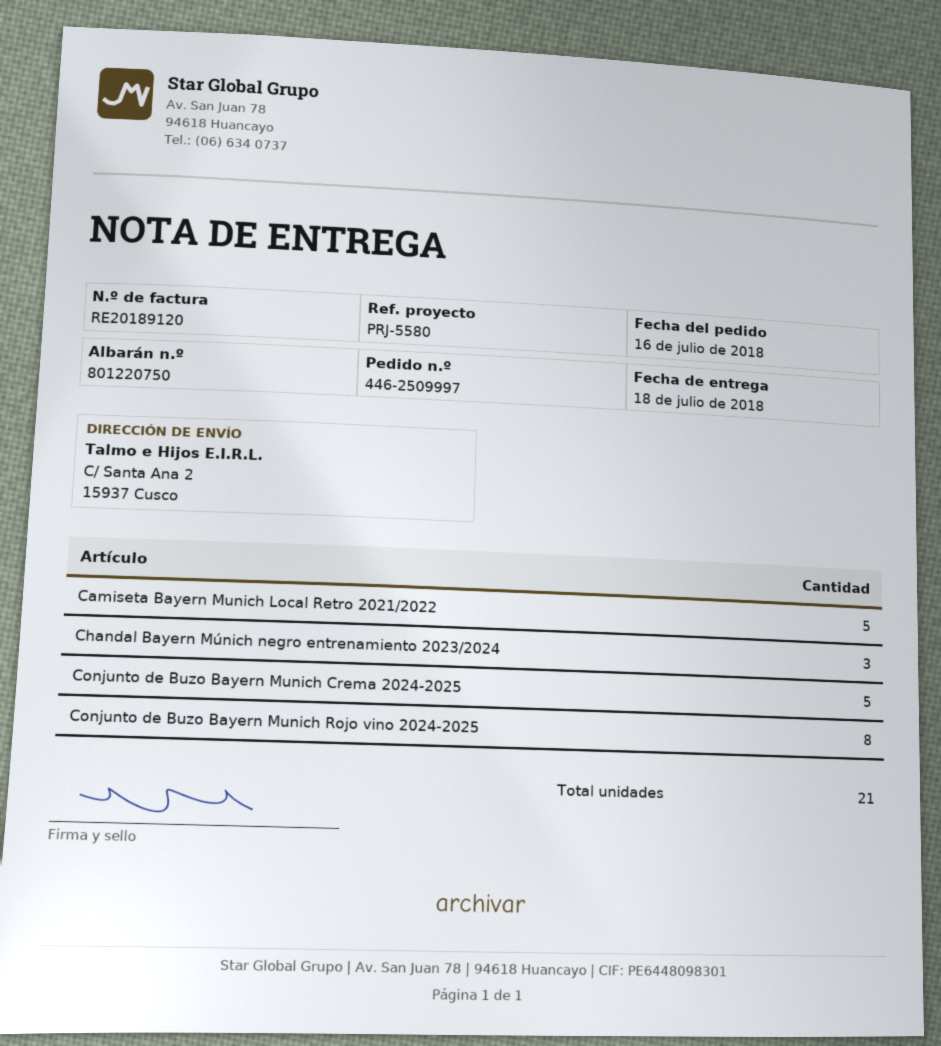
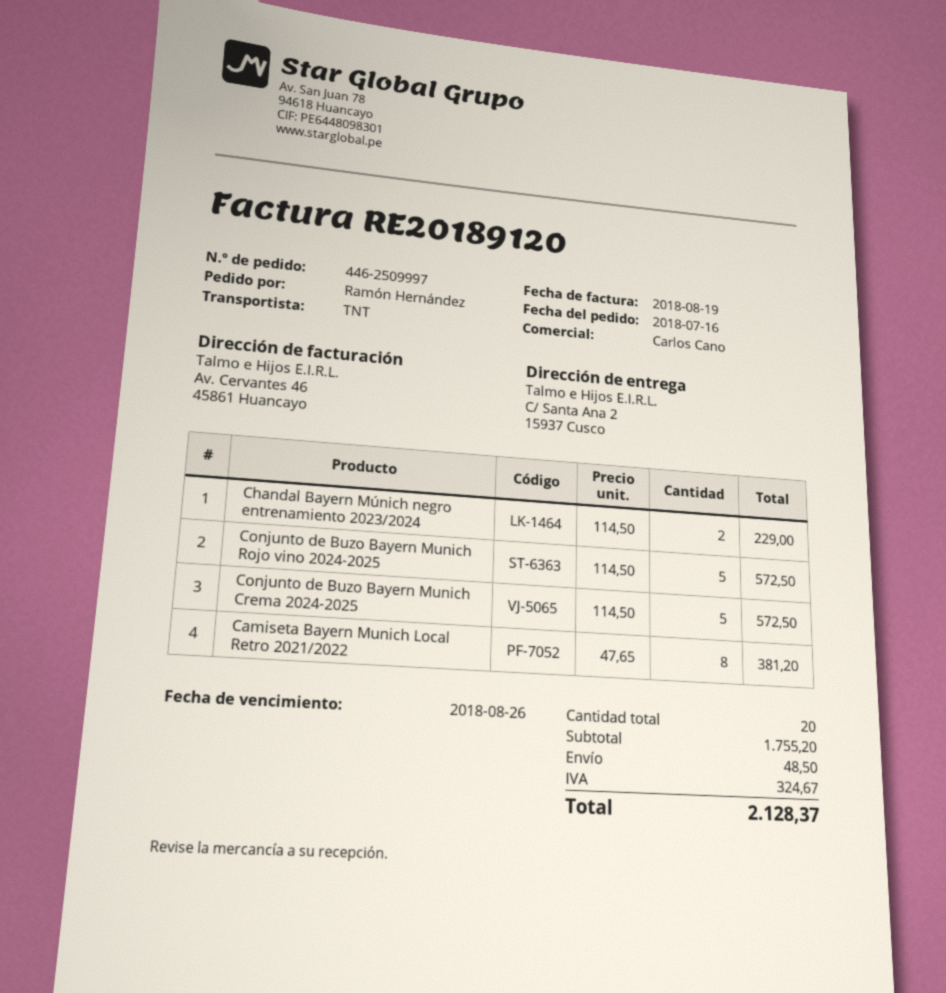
Camiseta Bayern Munich Local Retro 2021/2022: 5 -> 8
Chandal Bayern Múnich negro entrenamiento 2023/2024: 3 -> 2
Conjunto de Buzo Bayern Munich Rojo vino 2024-2025: 8 -> 5
total quantity: 21 -> 20

